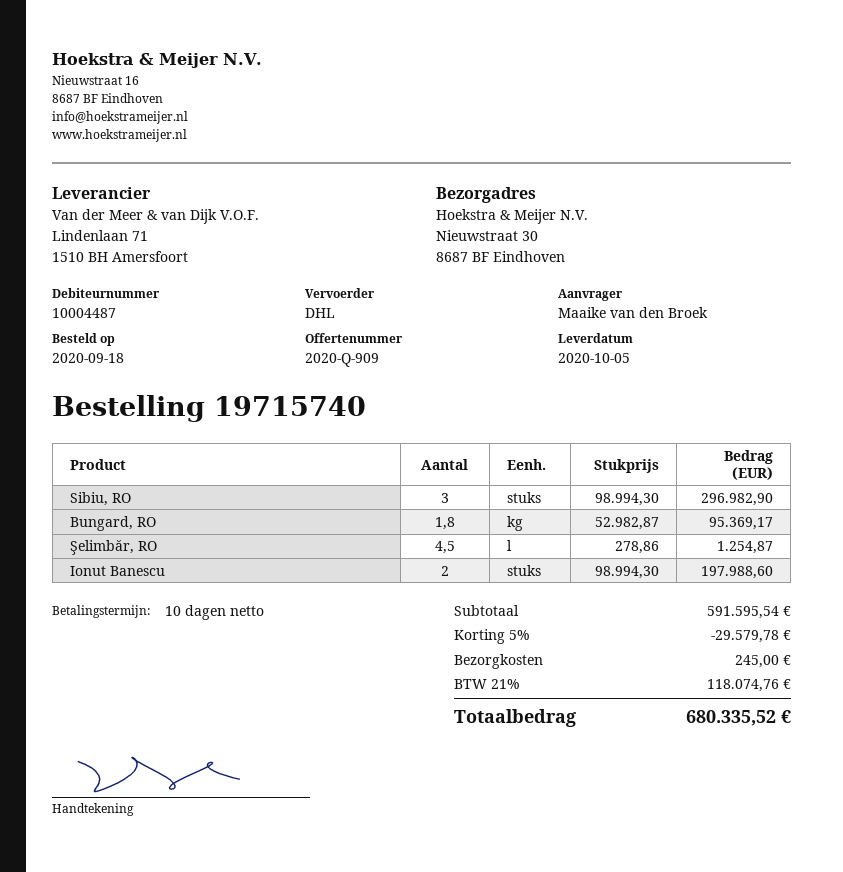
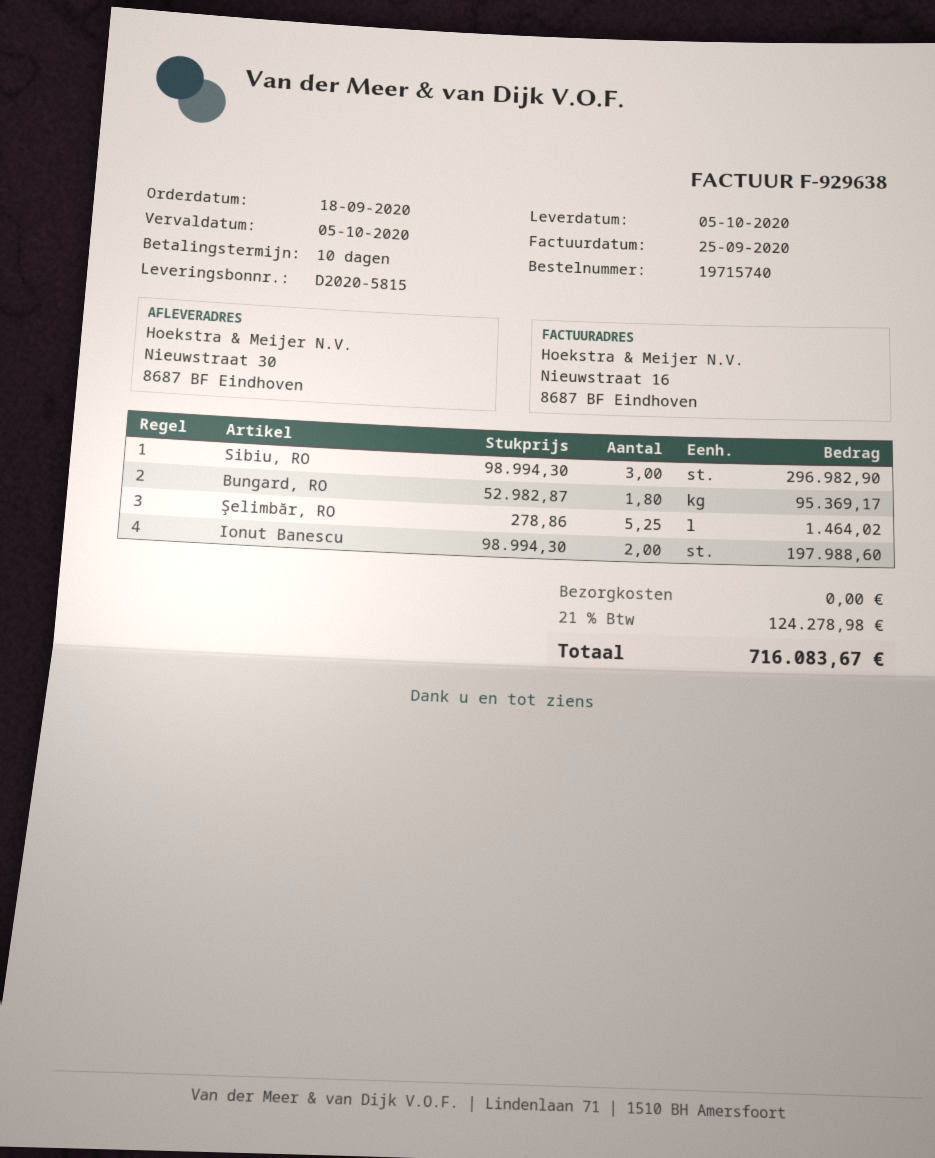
Şelimbăr, RO: 4.5 x 278.86 = 1254.87 -> 5.25 x 278.86 = 1464.02
discount: 5% = 29579.78 -> none
shipping: 245.00 -> 0.00
tax: 21% = 118074.76 -> 21% = 124278.98
total: 680335.52 -> 716083.67

